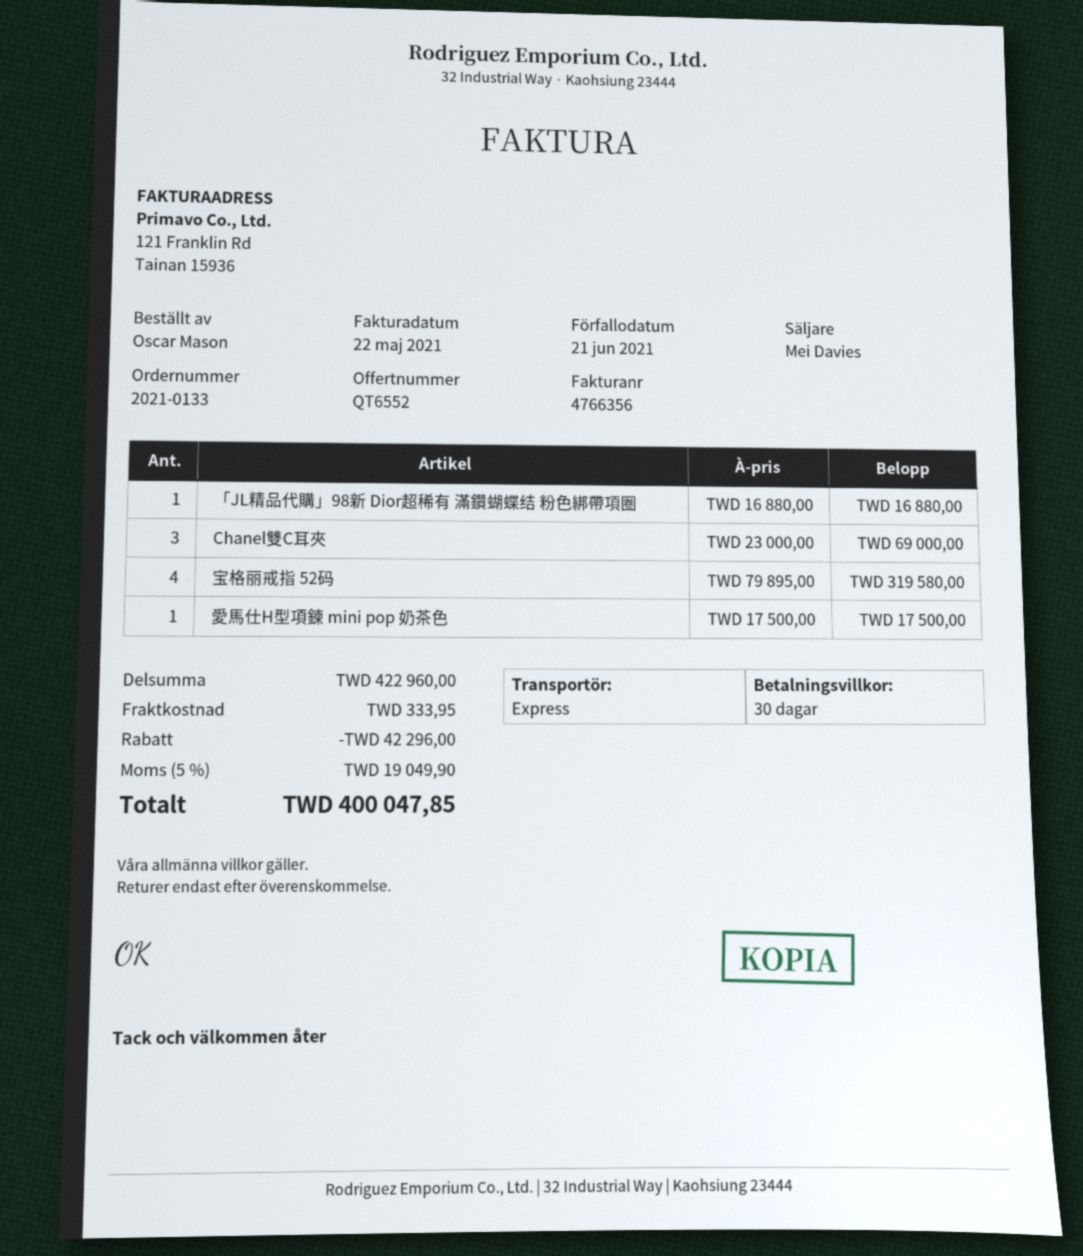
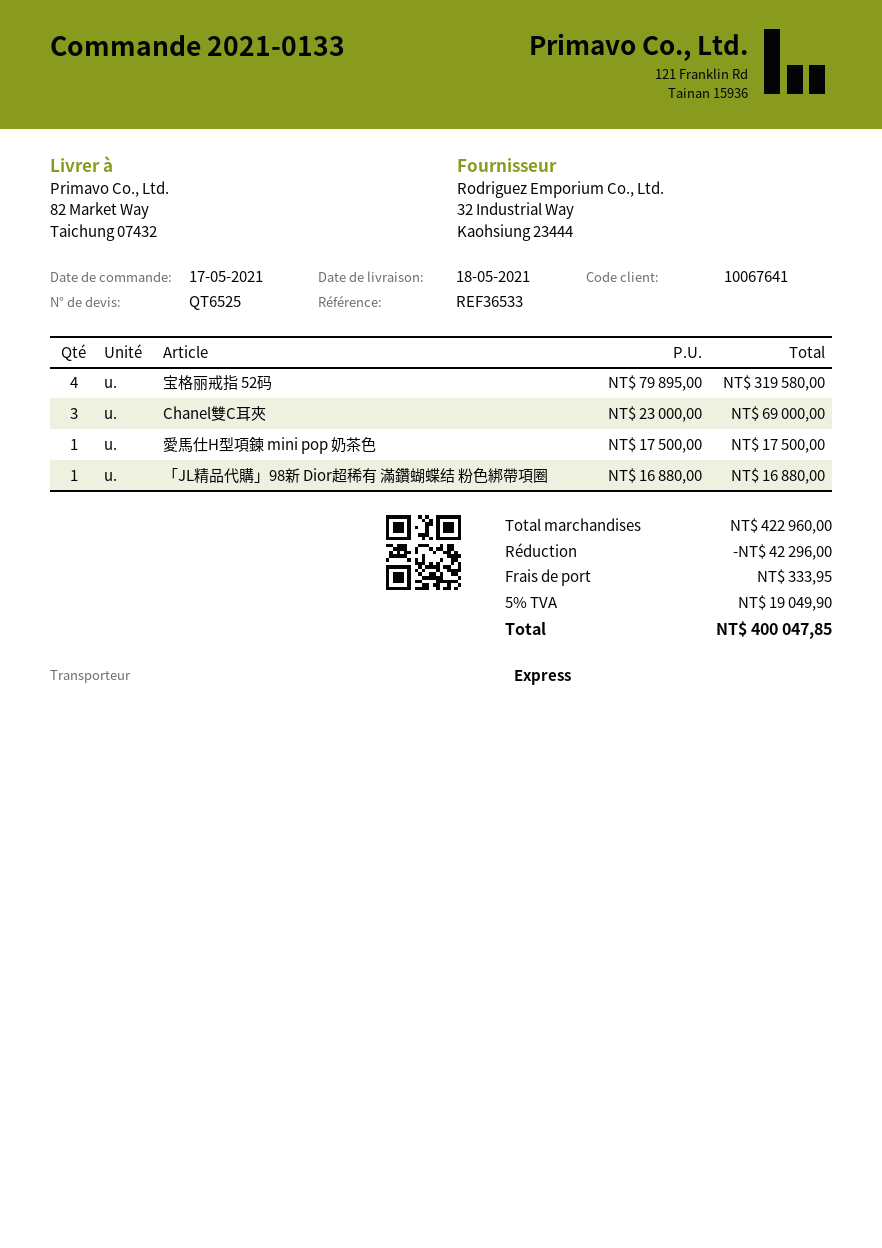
quote number: QT6552 -> QT6525

